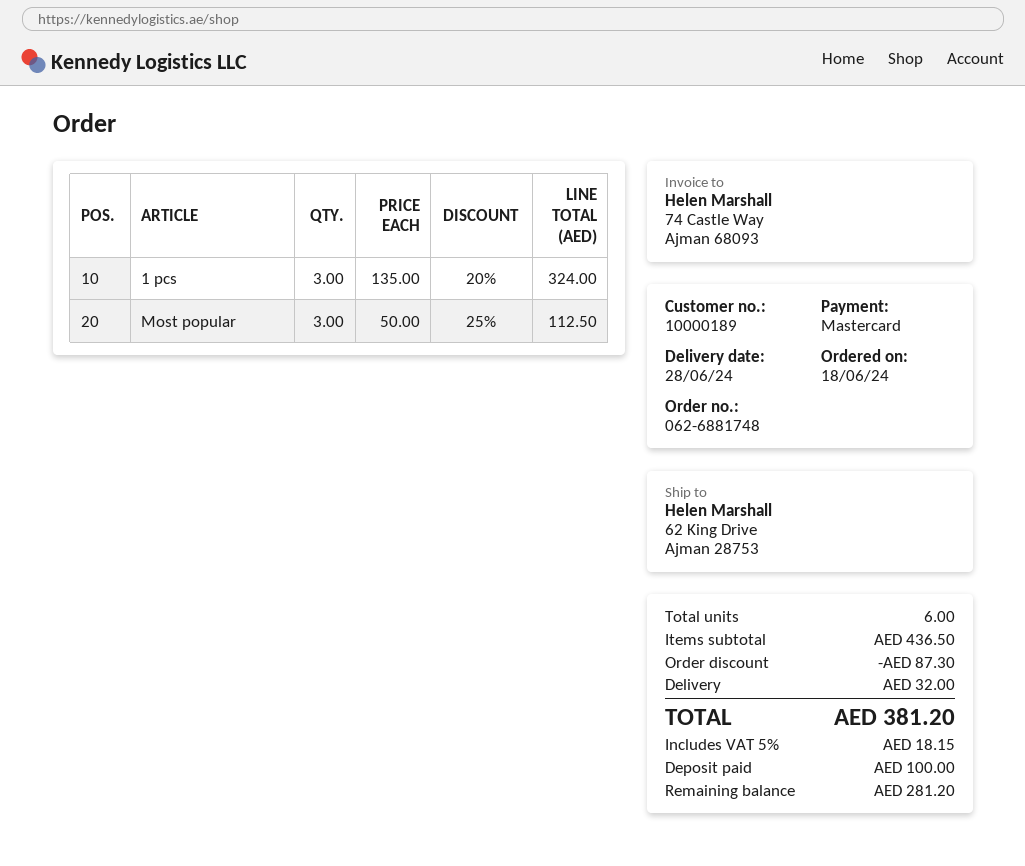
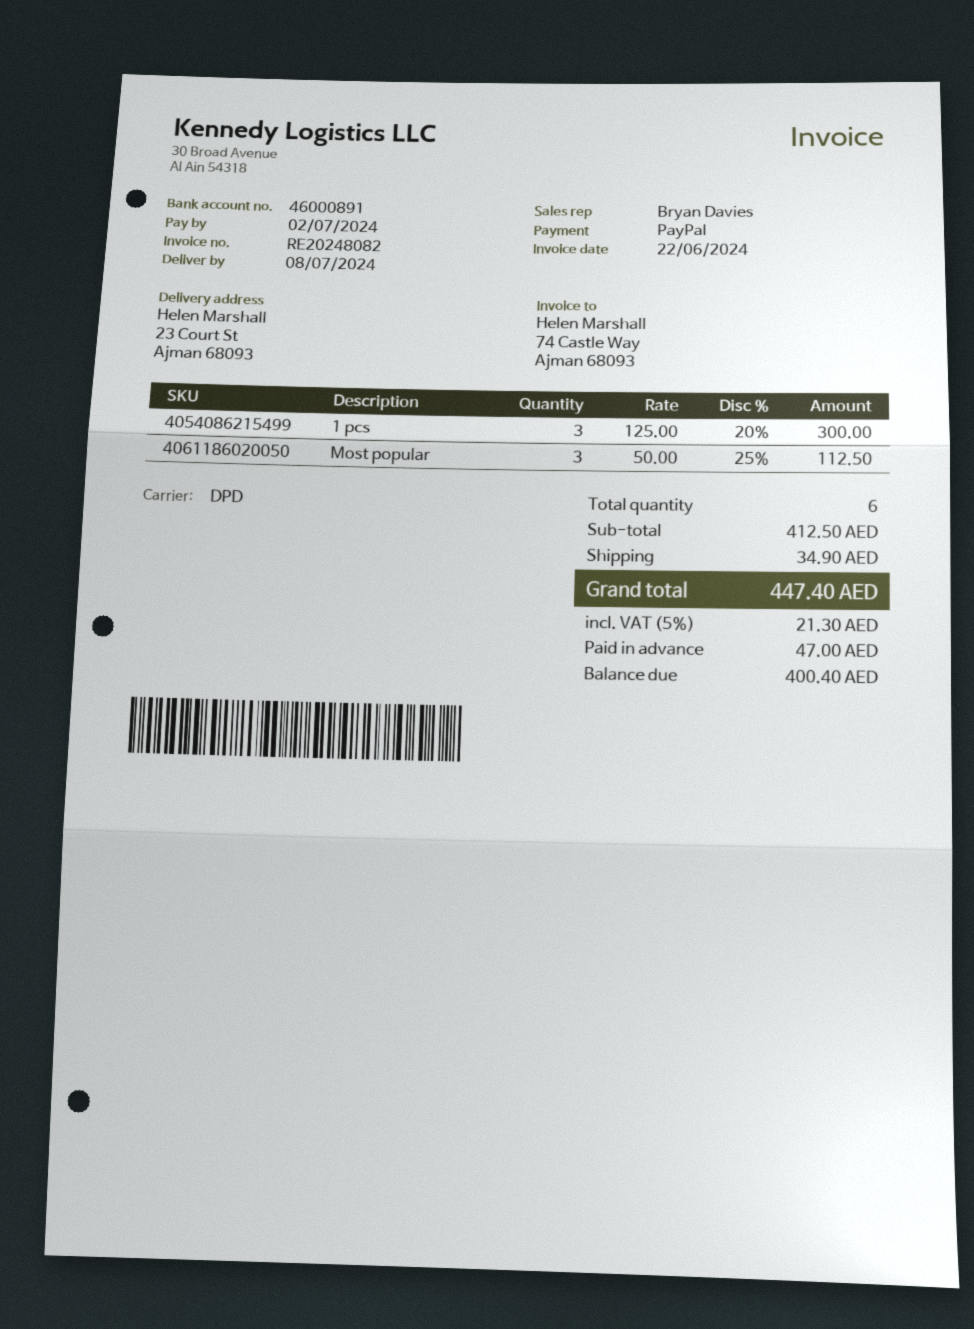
delivery date: 2024-06-28 -> 2024-07-08
payment method: Mastercard -> PayPal
ship to: 62 King Drive, Ajman 28753 -> 23 Court St, Ajman 68093
1 pcs: 3 x 135.00 - 20% = 324.00 -> 3 x 125.00 - 20% = 300.00
subtotal: 436.50 -> 412.50
discount: 87.30 -> none
shipping: 32.00 -> 34.90
tax: 5% = 18.15 -> 5% = 21.30
total: 381.20 -> 447.40
deposit: 100.00 -> 47.00
balance: 281.20 -> 400.40

